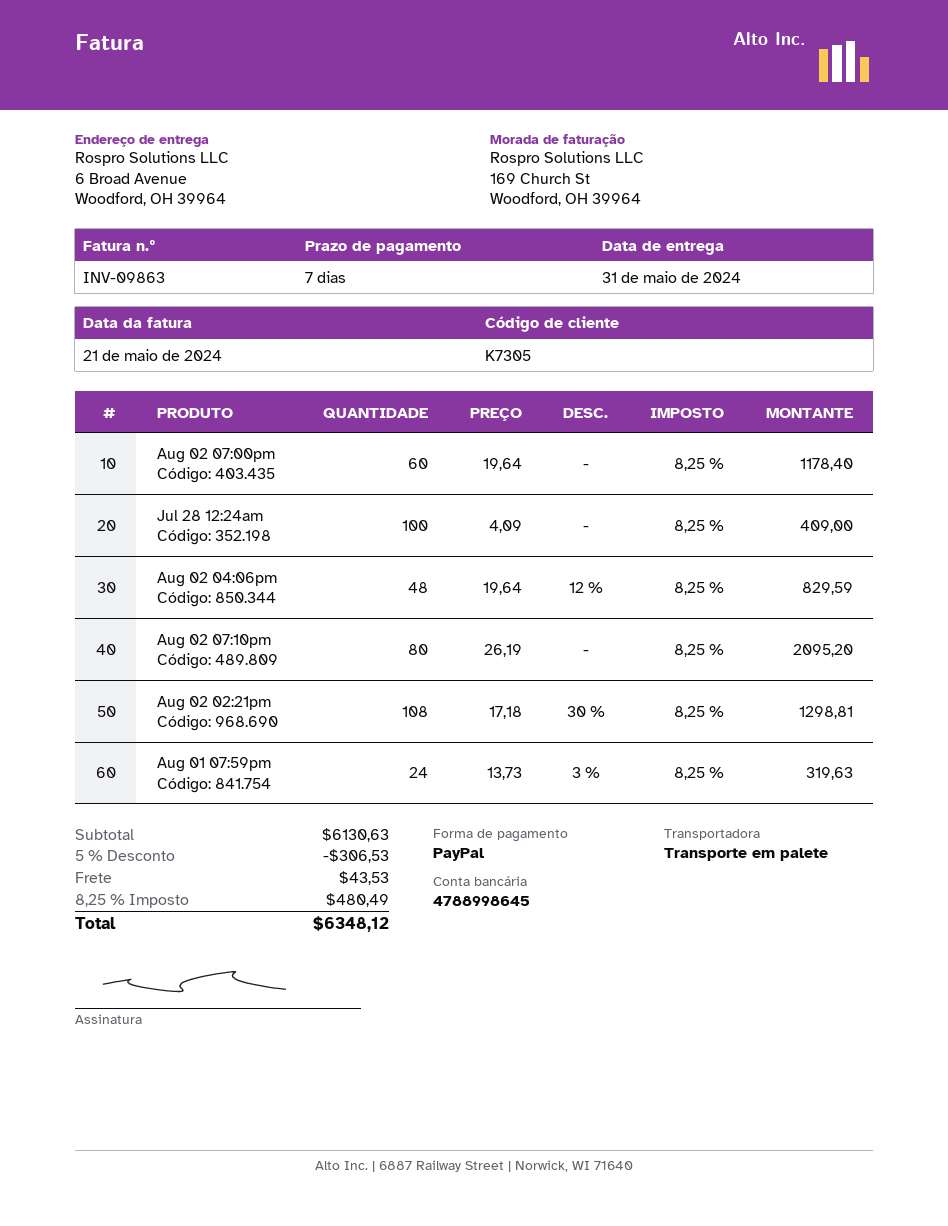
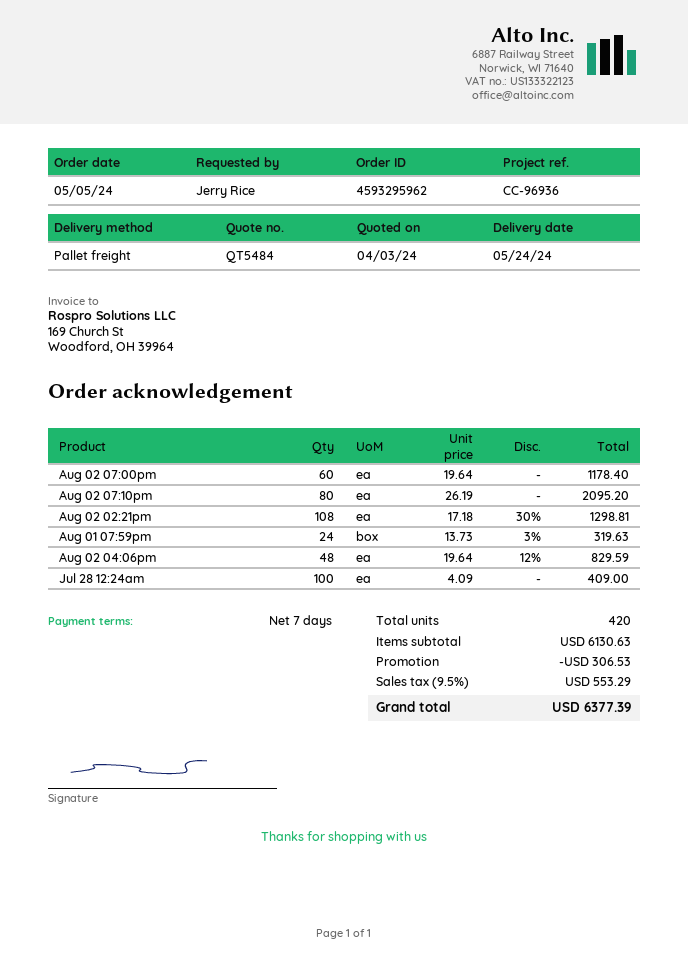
delivery date: 2024-05-31 -> 2024-05-24
shipping: 43.53 -> none
tax: 8.25% = 480.49 -> 9.5% = 553.29
total: 6348.12 -> 6377.39

